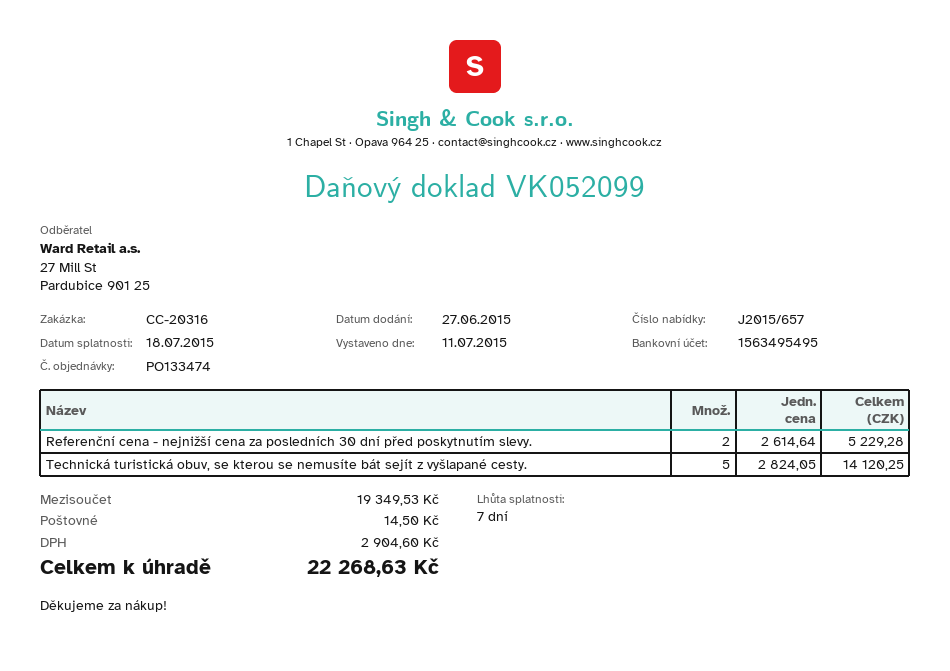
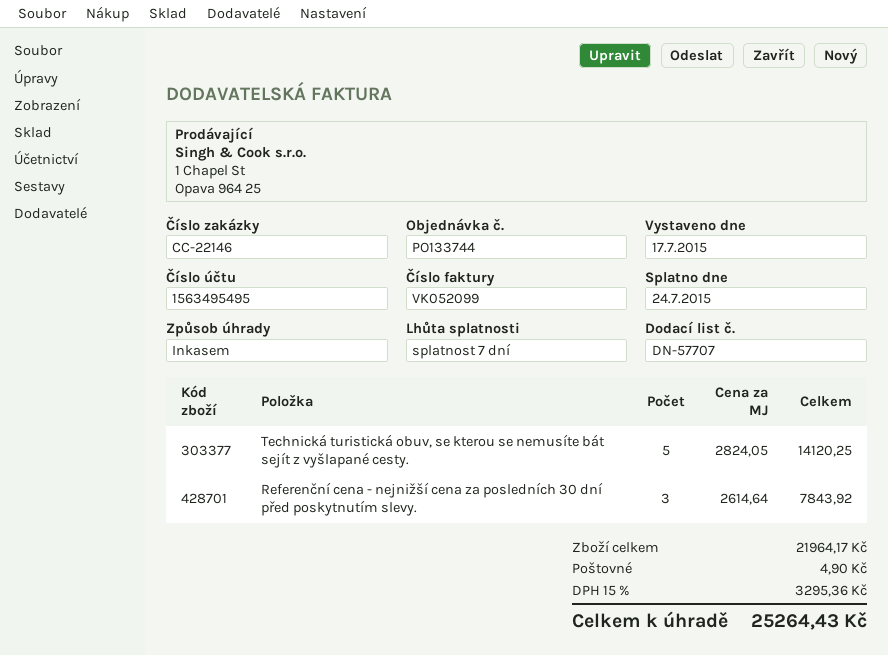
order number: PO133474 -> PO133744
invoice date: 2015-07-11 -> 2015-07-17
due date: 2015-07-18 -> 2015-07-24
reference: CC-20316 -> CC-22146
Referenční cena - nejnižší cena za posledních 30 dní před poskytnutím slevy.: 2 x 2614.64 = 5229.28 -> 3 x 2614.64 = 7843.92
subtotal: 19349.53 -> 21964.17
shipping: 14.50 -> 4.90
tax: 2904.60 -> 3295.36
total: 22268.63 -> 25264.43

